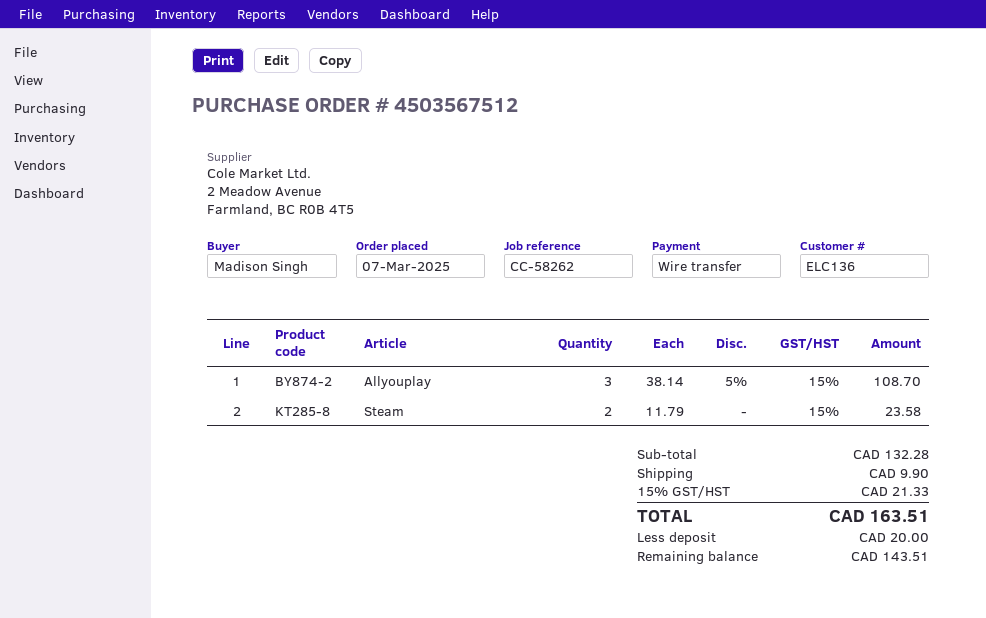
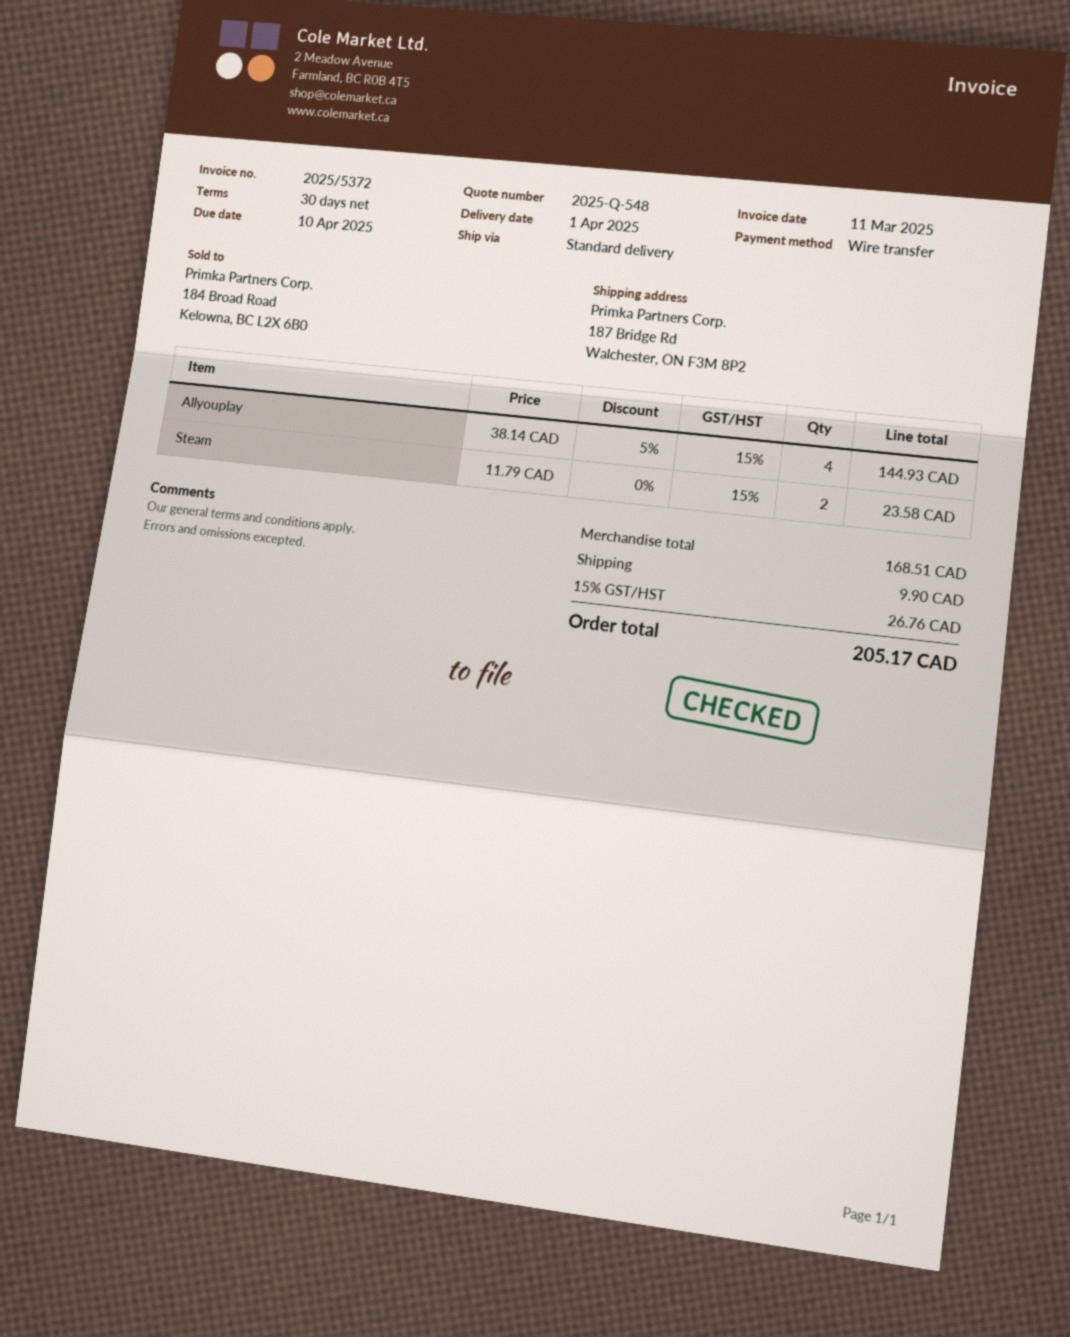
Allyouplay: 3 x 38.14 - 5% = 108.70 -> 4 x 38.14 - 5% = 144.93
subtotal: 132.28 -> 168.51
tax: 15% = 21.33 -> 15% = 26.76
total: 163.51 -> 205.17

